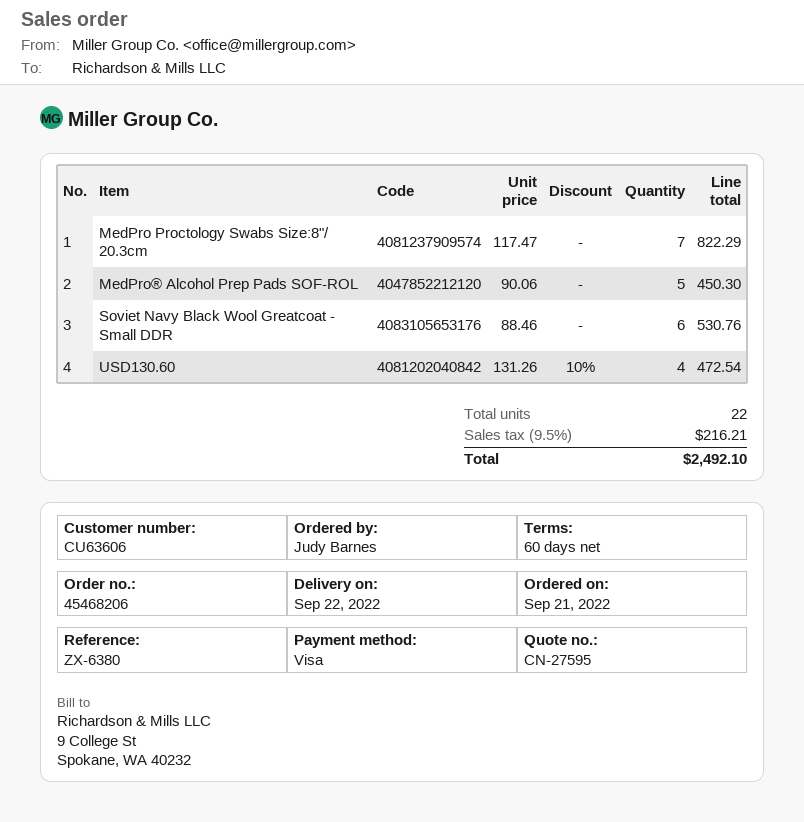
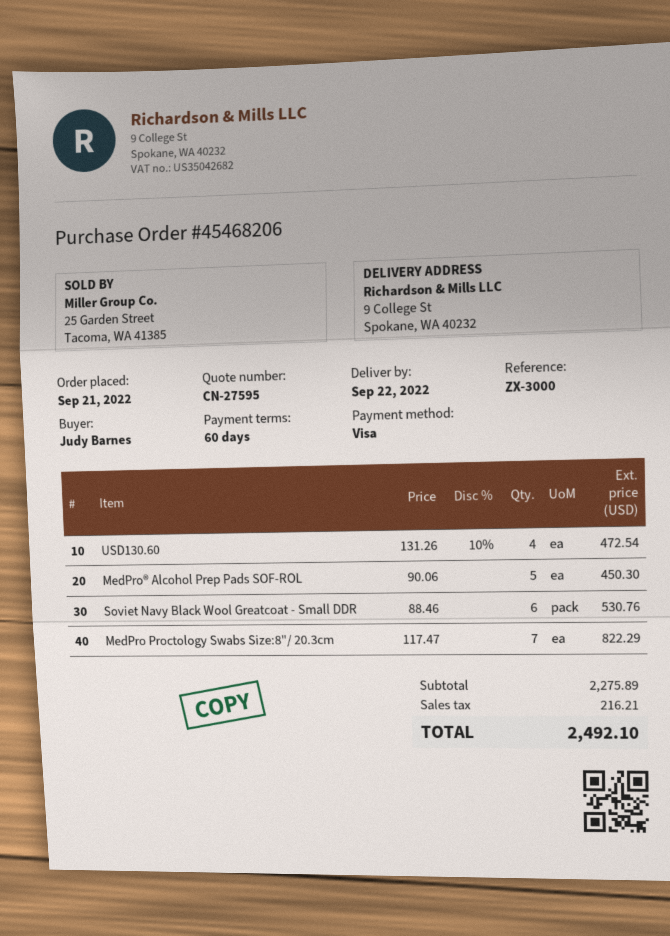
reference: ZX-6380 -> ZX-3000

